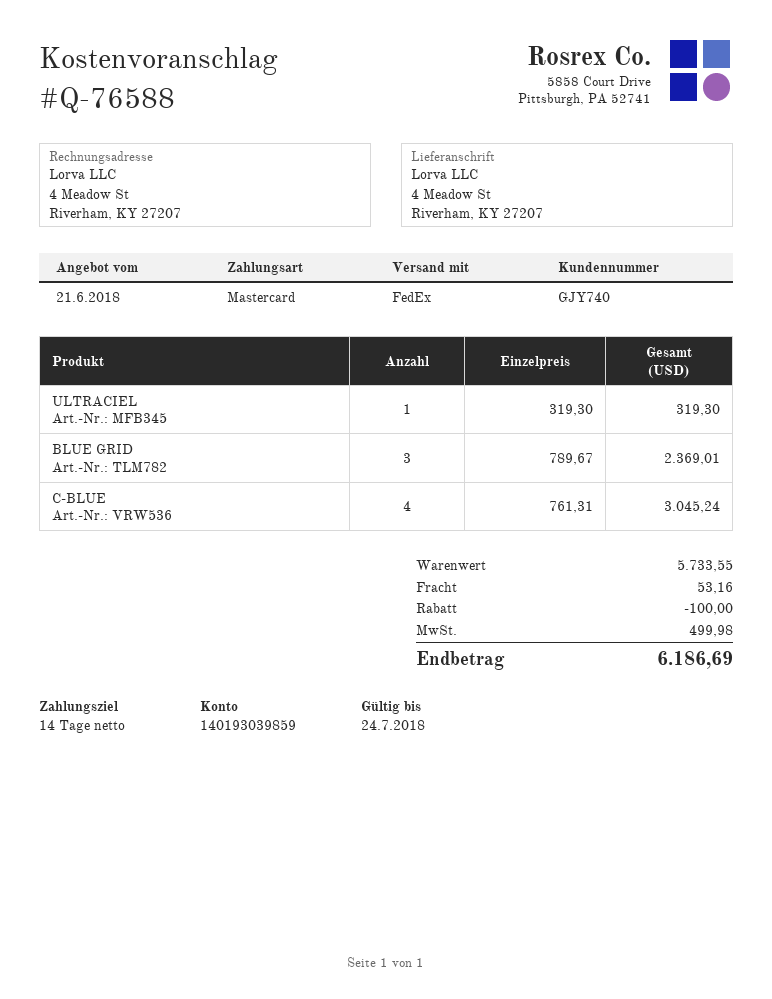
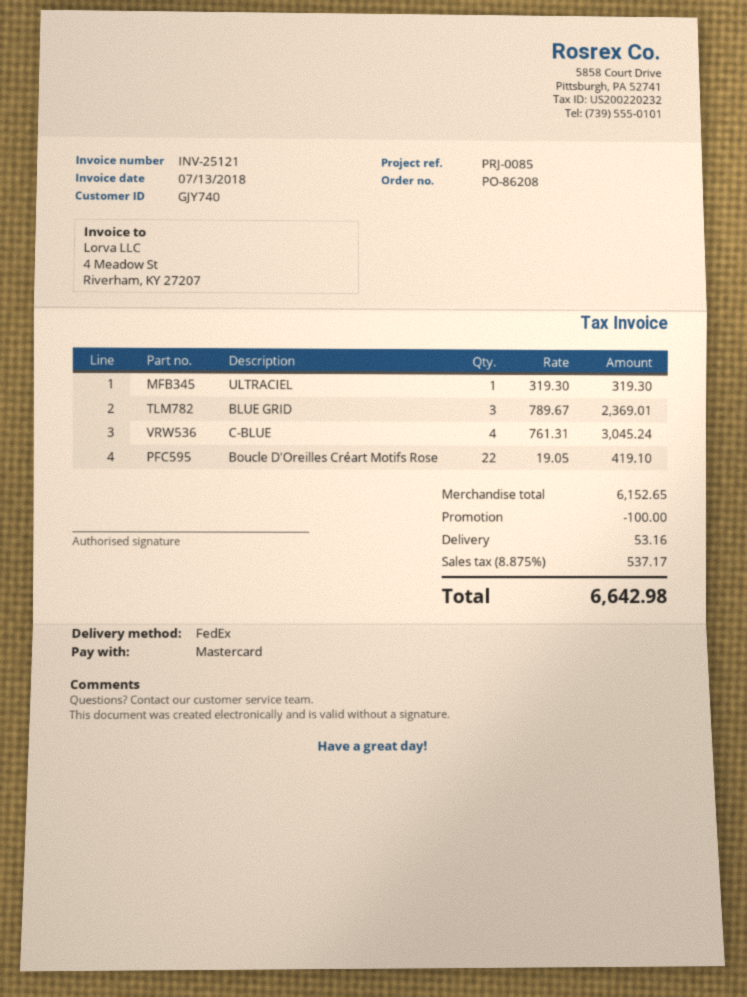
Boucle D'Oreilles Créart Motifs Rose: none -> 22 x 19.05 = 419.10
subtotal: 5733.55 -> 6152.65
tax: 499.98 -> 537.17
total: 6186.69 -> 6642.98

